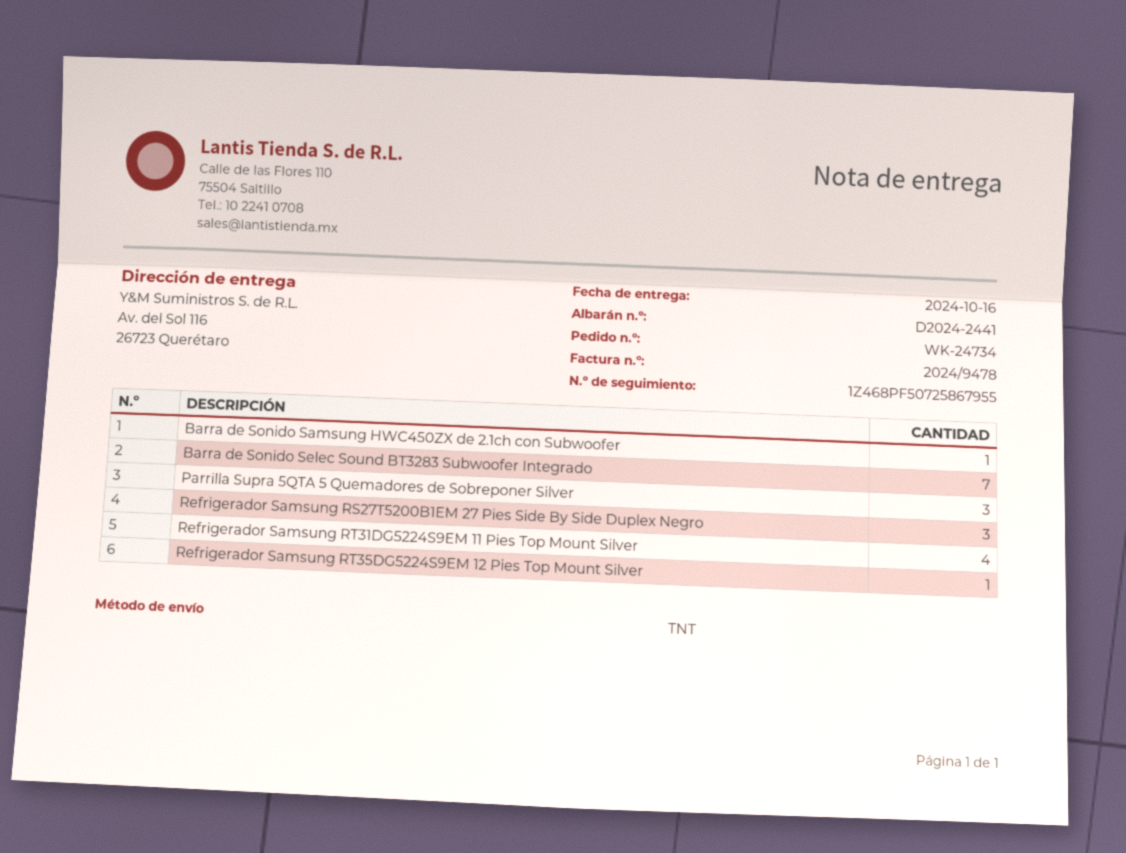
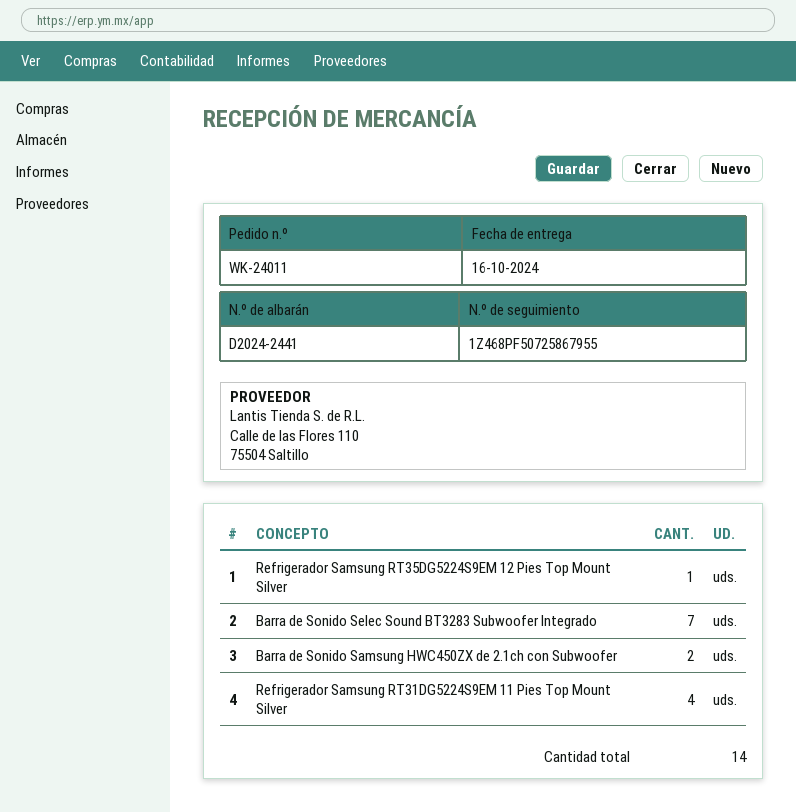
order number: WK-24734 -> WK-24011
Barra de Sonido Samsung HWC450ZX de 2.1ch con Subwoofer: 1 -> 2
Parrilla Supra 5QTA 5 Quemadores de Sobreponer Silver: 3 -> none
Refrigerador Samsung RS27T5200B1EM 27 Pies Side By Side Duplex Negro: 3 -> none

